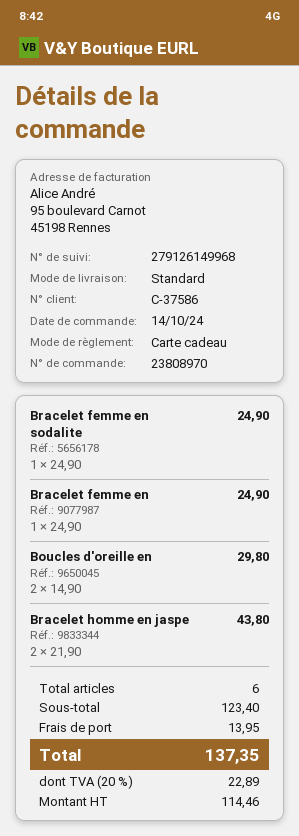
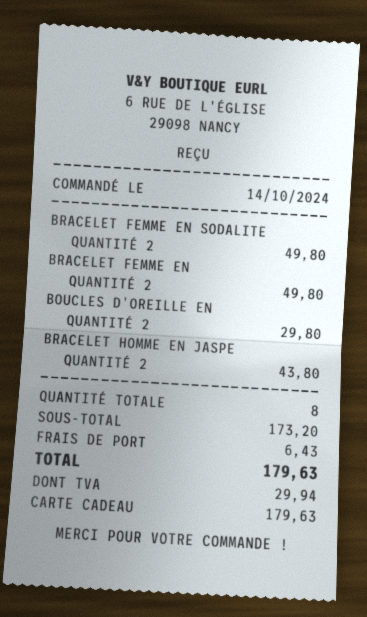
Bracelet femme en sodalite: 1 for 24.90 -> 2 for 49.80
Bracelet femme en: 1 for 24.90 -> 2 for 49.80
total quantity: 6 -> 8
subtotal: 123.40 -> 173.20
shipping: 13.95 -> 6.43
tax: 22.89 -> 29.94
total: 137.35 -> 179.63

